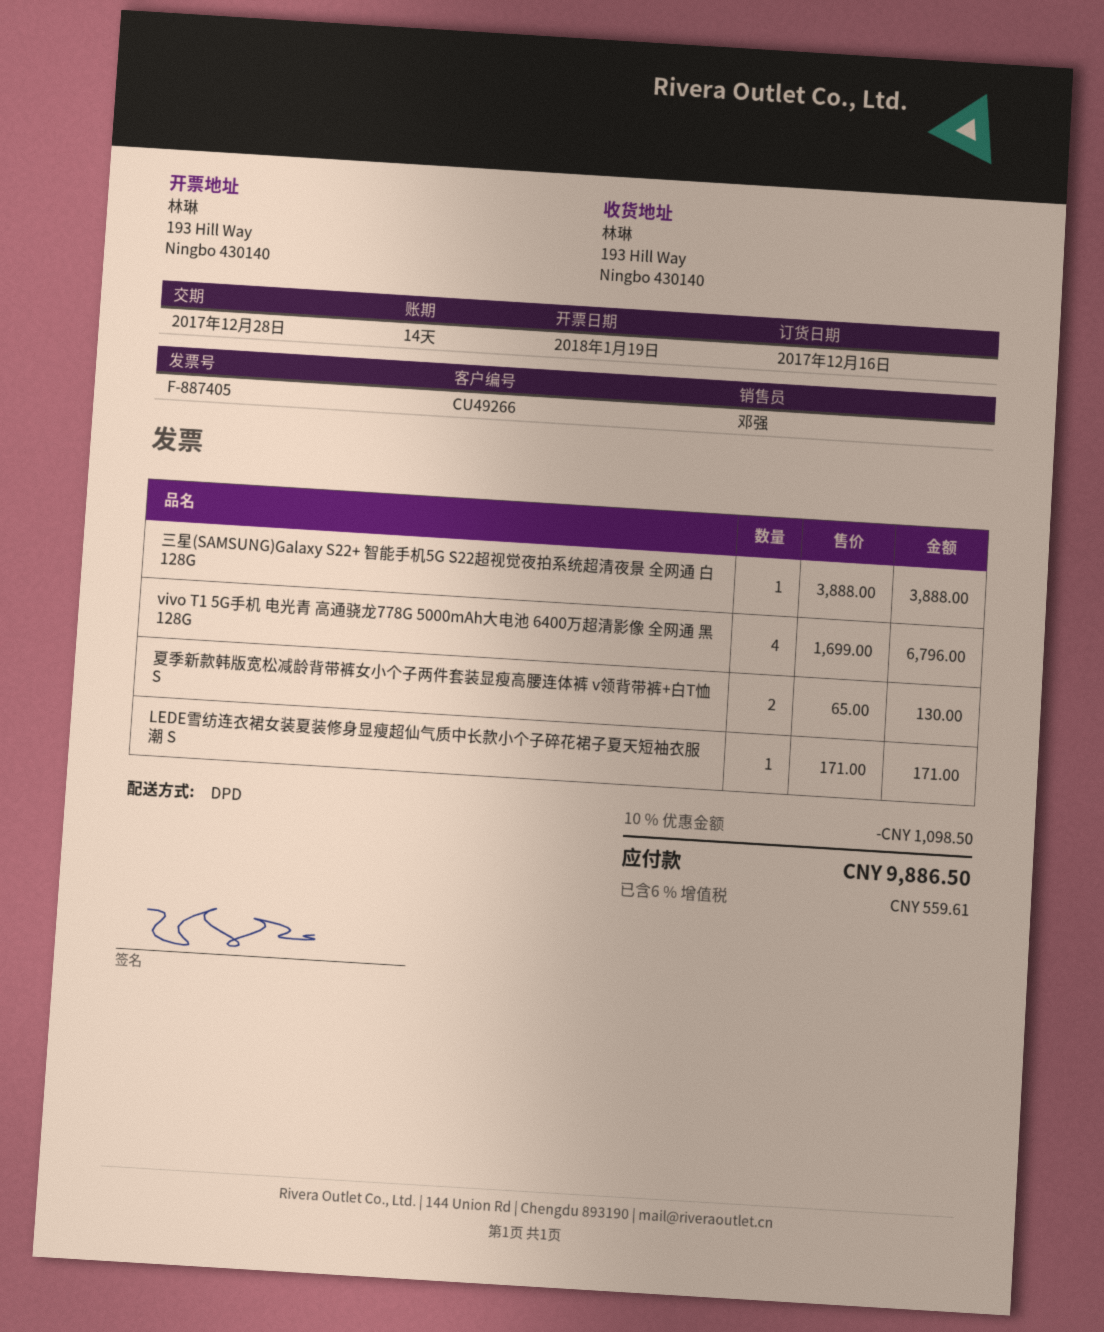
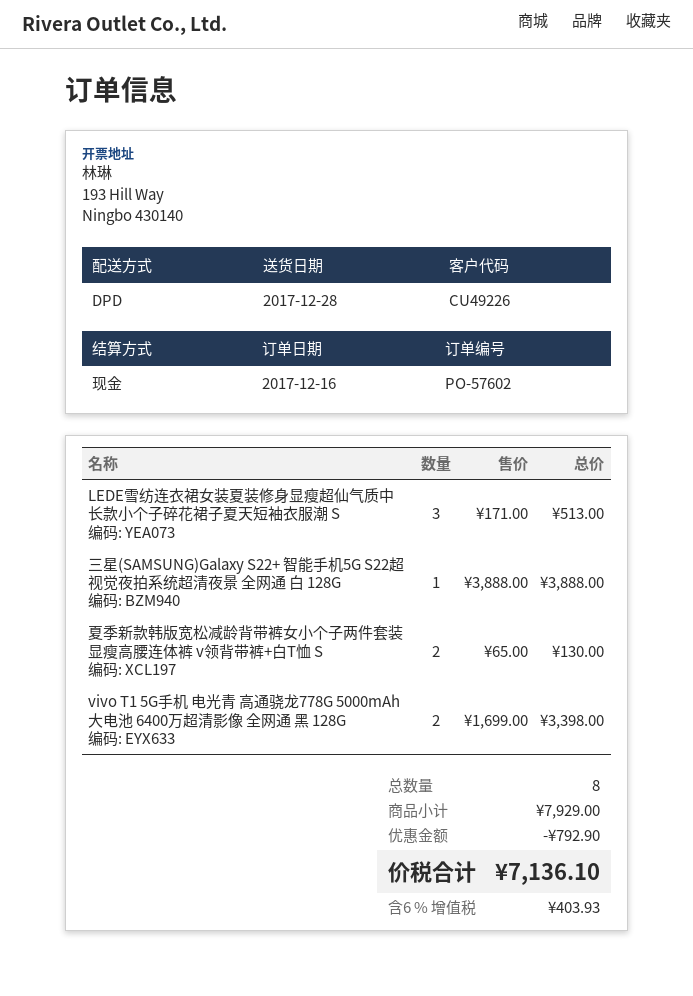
customer number: CU49266 -> CU49226
vivo T1 5G手机 电光青 高通骁龙778G 5000mAh大电池 6400万超清影像 全网通 黑 128G: 4 x 1699.00 = 6796.00 -> 2 x 1699.00 = 3398.00
LEDE雪纺连衣裙女装夏装修身显瘦超仙气质中长款小个子碎花裙子夏天短袖衣服潮 S: 1 x 171.00 = 171.00 -> 3 x 171.00 = 513.00
discount: 1098.50 -> 792.90
tax: 6% = 559.61 -> 6% = 403.93
total: 9886.50 -> 7136.10

